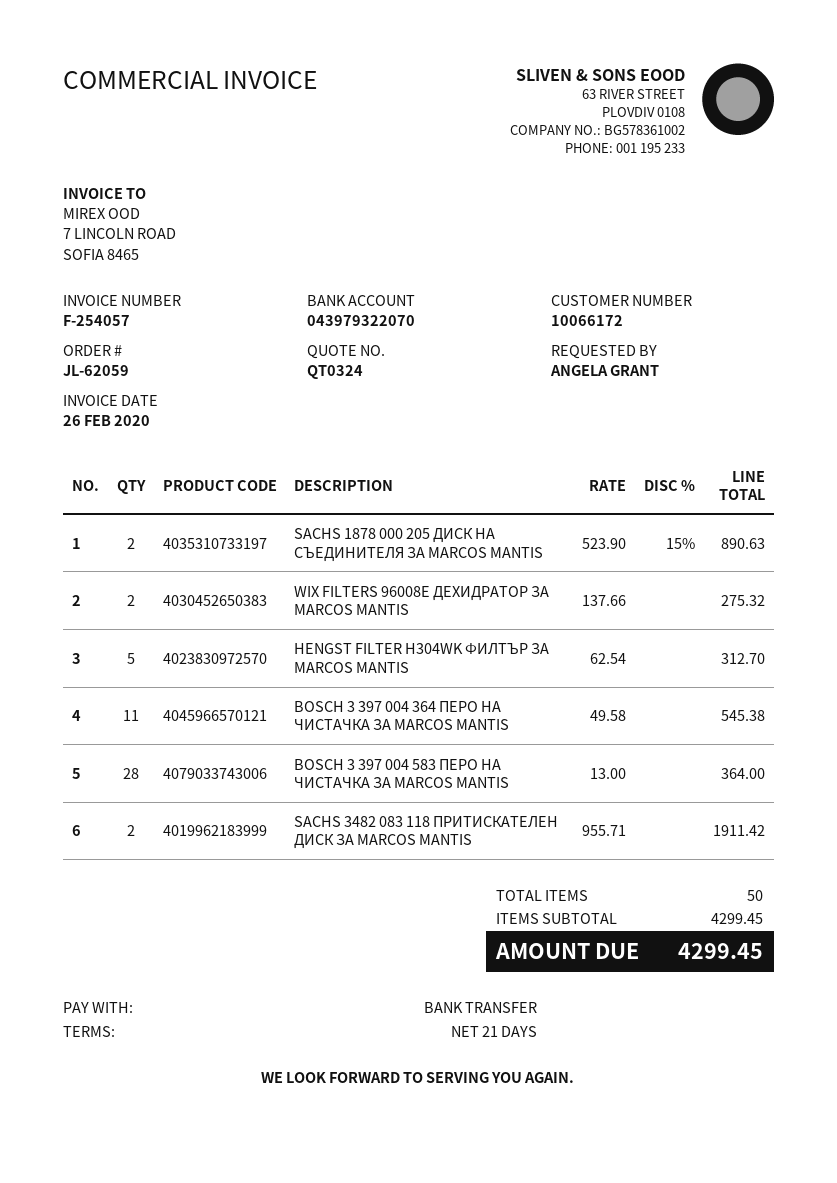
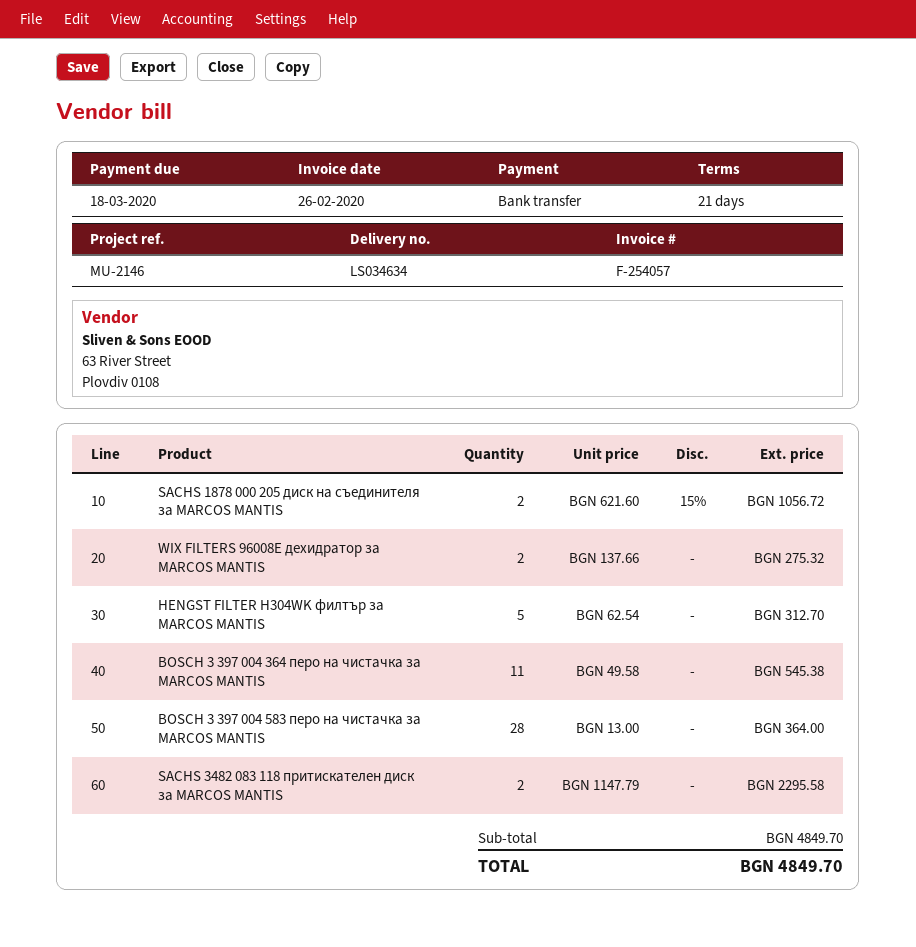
SACHS 1878 000 205 ДИСК НА СЪЕДИНИТЕЛЯ ЗА MARCOS MANTIS: 2 x 523.90 - 15% = 890.63 -> 2 x 621.60 - 15% = 1056.72
SACHS 3482 083 118 ПРИТИСКАТЕЛЕН ДИСК ЗА MARCOS MANTIS: 2 x 955.71 = 1911.42 -> 2 x 1147.79 = 2295.58
subtotal: 4299.45 -> 4849.70
total: 4299.45 -> 4849.70

